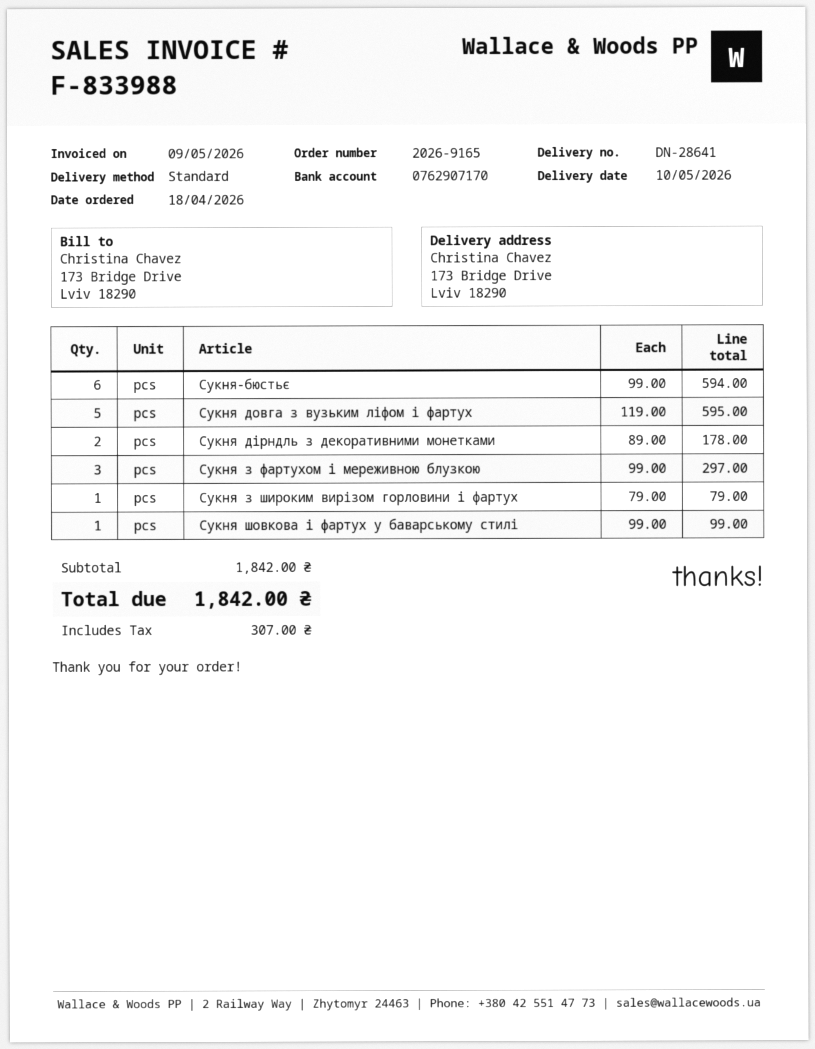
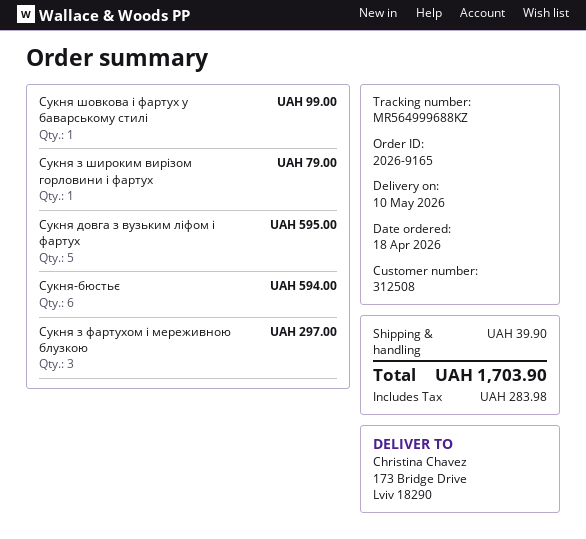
Сукня дірндль з декоративними монетками: 2 for 178.00 -> none
shipping: none -> 39.90
tax: 307.00 -> 283.98
total: 1842.00 -> 1703.90

